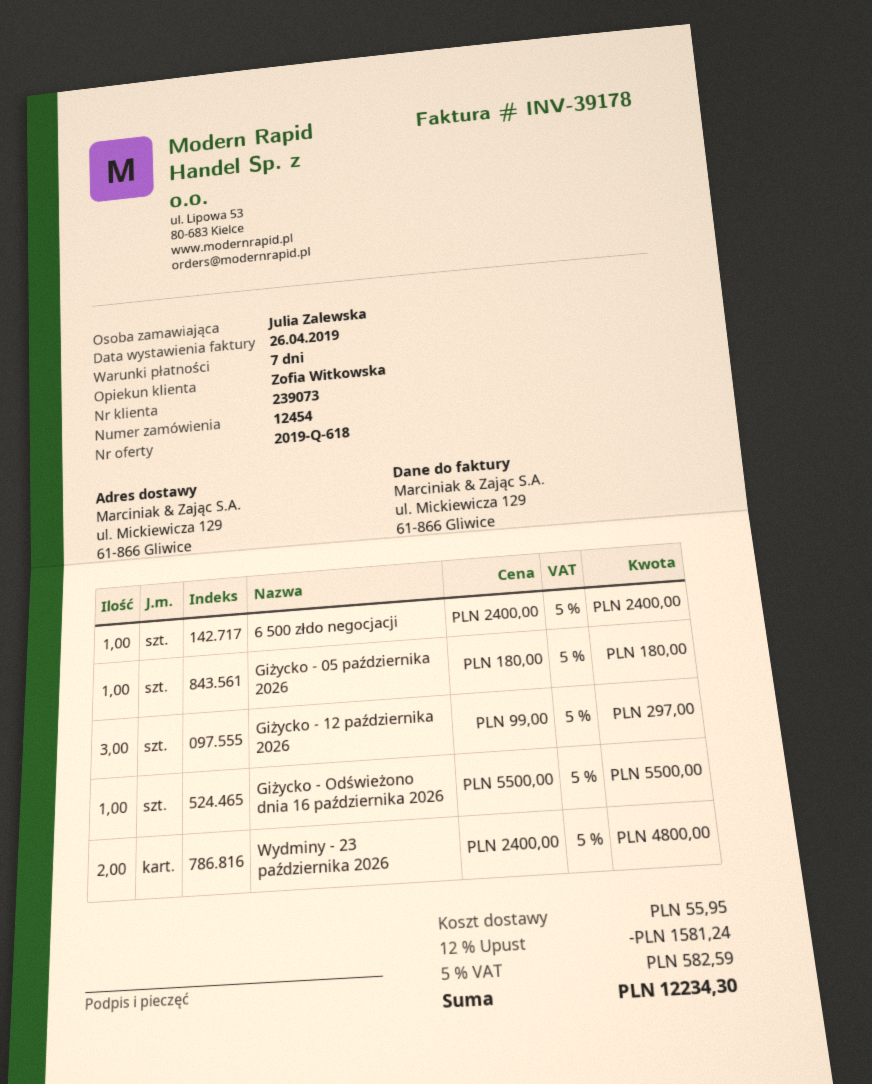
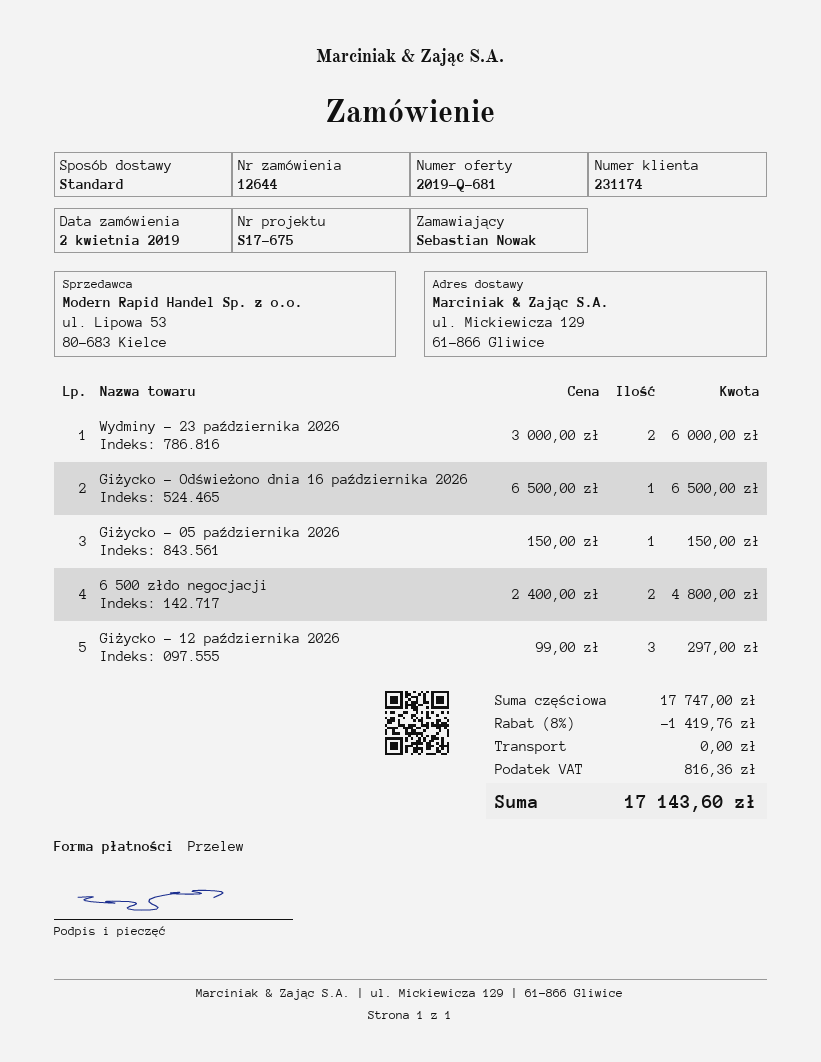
quote number: 2019-Q-618 -> 2019-Q-681
order number: 12454 -> 12644
customer number: 239073 -> 231174
ordered by: Julia Zalewska -> Sebastian Nowak
6 500 złdo negocjacji: 1 x 2400.00 = 2400.00 -> 2 x 2400.00 = 4800.00
Giżycko - 05 października 2026: 1 x 180.00 = 180.00 -> 1 x 150.00 = 150.00
Giżycko - Odświeżono dnia 16 października 2026: 1 x 5500.00 = 5500.00 -> 1 x 6500.00 = 6500.00
Wydminy - 23 października 2026: 2 x 2400.00 = 4800.00 -> 2 x 3000.00 = 6000.00
discount: 12% = 1581.24 -> 8% = 1419.76
shipping: 55.95 -> 0.00
tax: 582.59 -> 816.36
total: 12234.30 -> 17143.60

